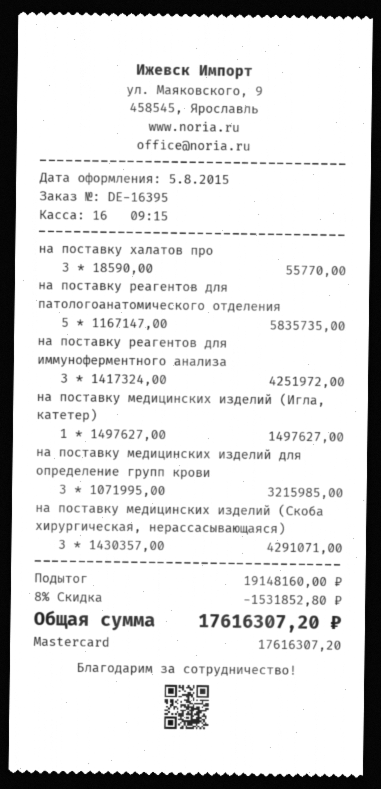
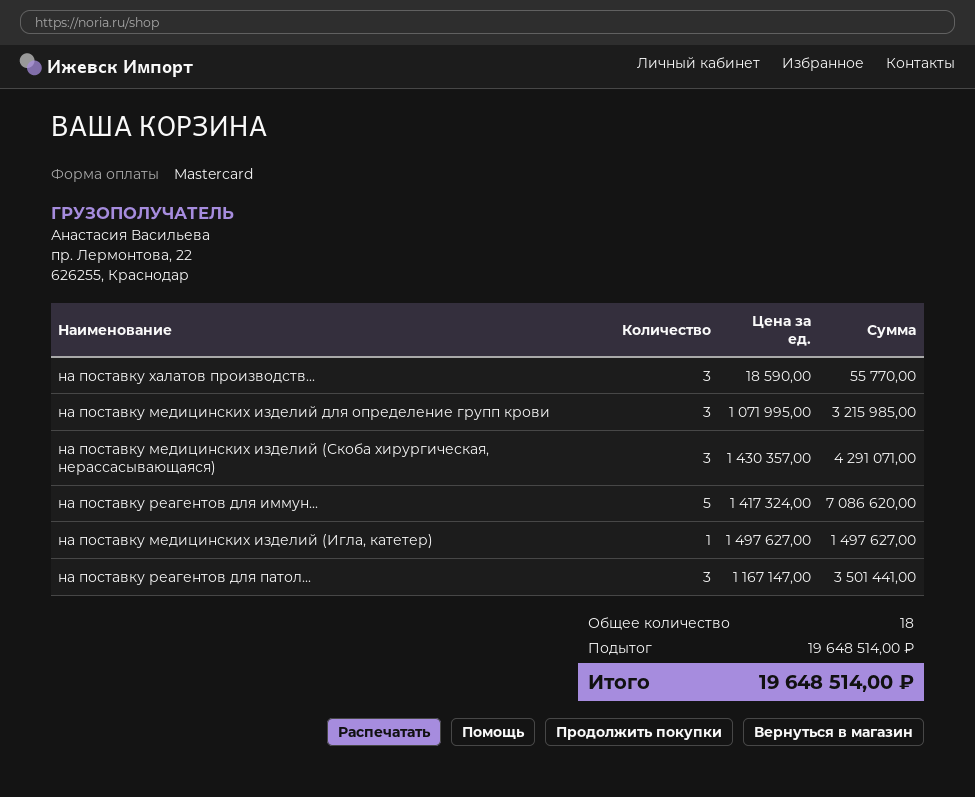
на поставку реагентов для патологоанатомического отделения: 5 x 1167147.00 = 5835735.00 -> 3 x 1167147.00 = 3501441.00
на поставку реагентов для иммуноферментного анализа: 3 x 1417324.00 = 4251972.00 -> 5 x 1417324.00 = 7086620.00
subtotal: 19148160.00 -> 19648514.00
discount: 8% = 1531852.80 -> none
total: 17616307.20 -> 19648514.00

